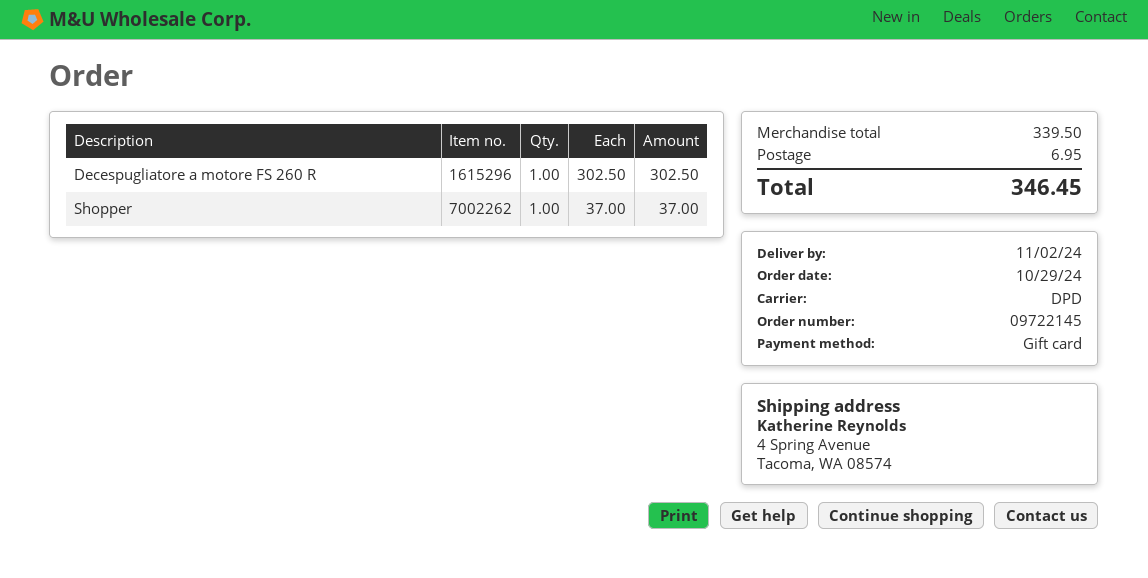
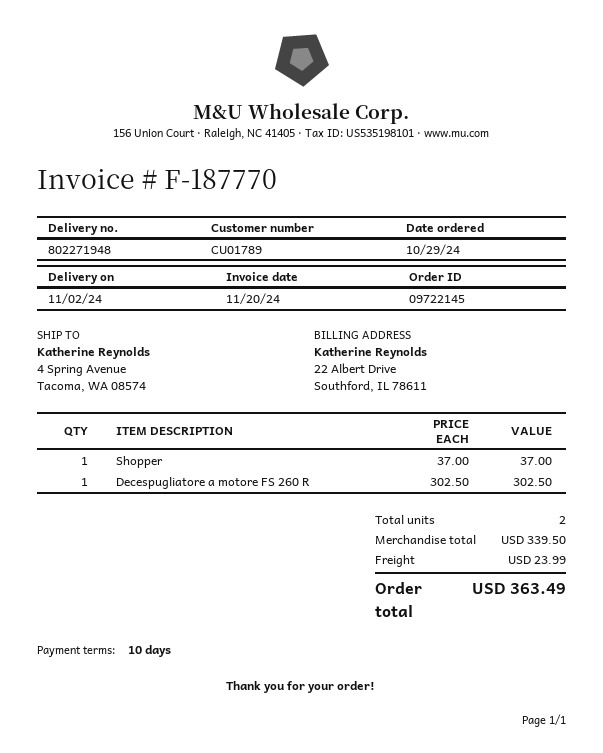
shipping: 6.95 -> 23.99
total: 346.45 -> 363.49

